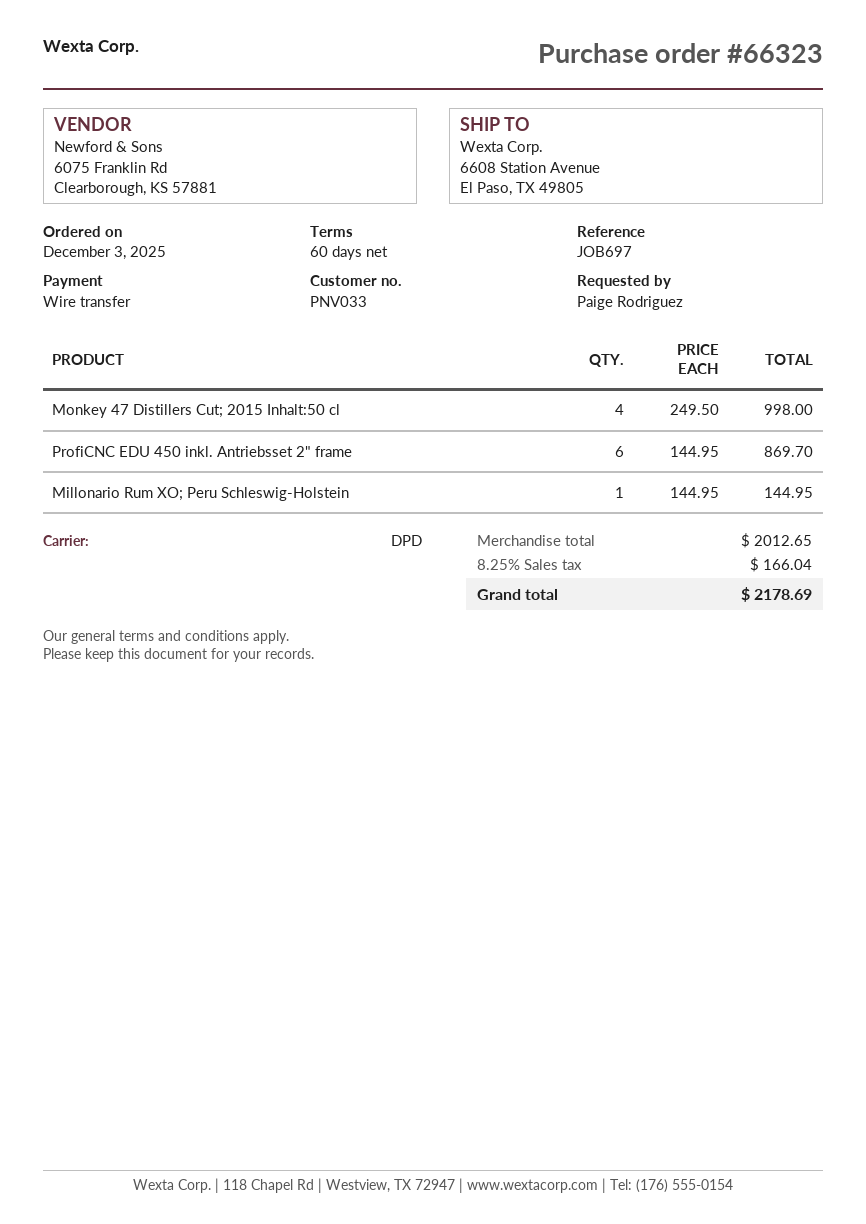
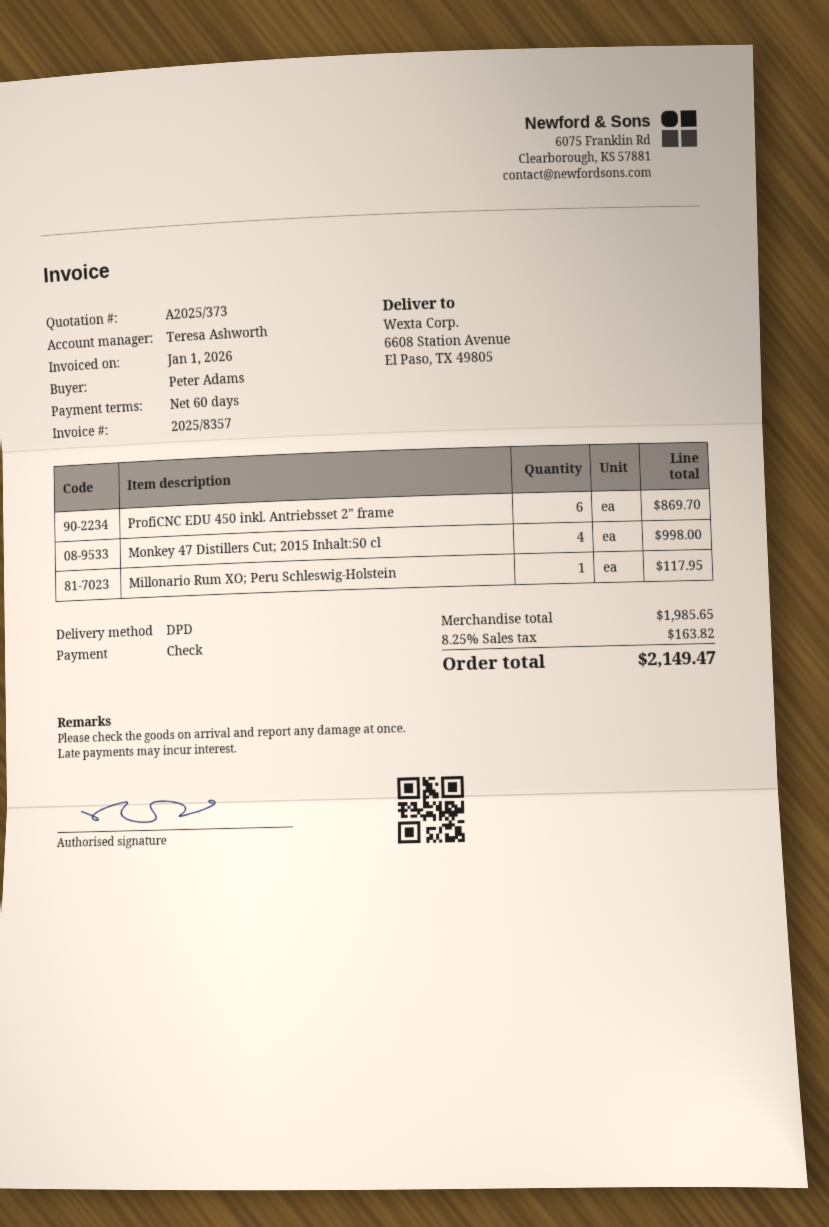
ordered by: Paige Rodriguez -> Peter Adams
payment method: bank transfer -> cheque
Millonario Rum XO; Peru Schleswig-Holstein: 1 for 144.95 -> 1 for 117.95
subtotal: 2012.65 -> 1985.65
tax: 8.25% = 166.04 -> 8.25% = 163.82
total: 2178.69 -> 2149.47

